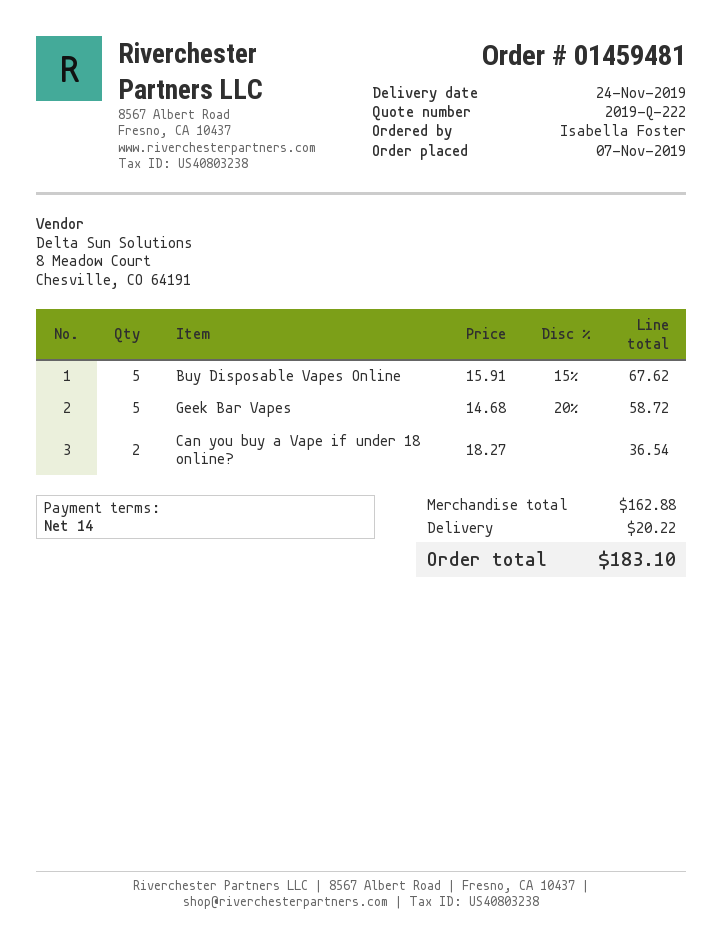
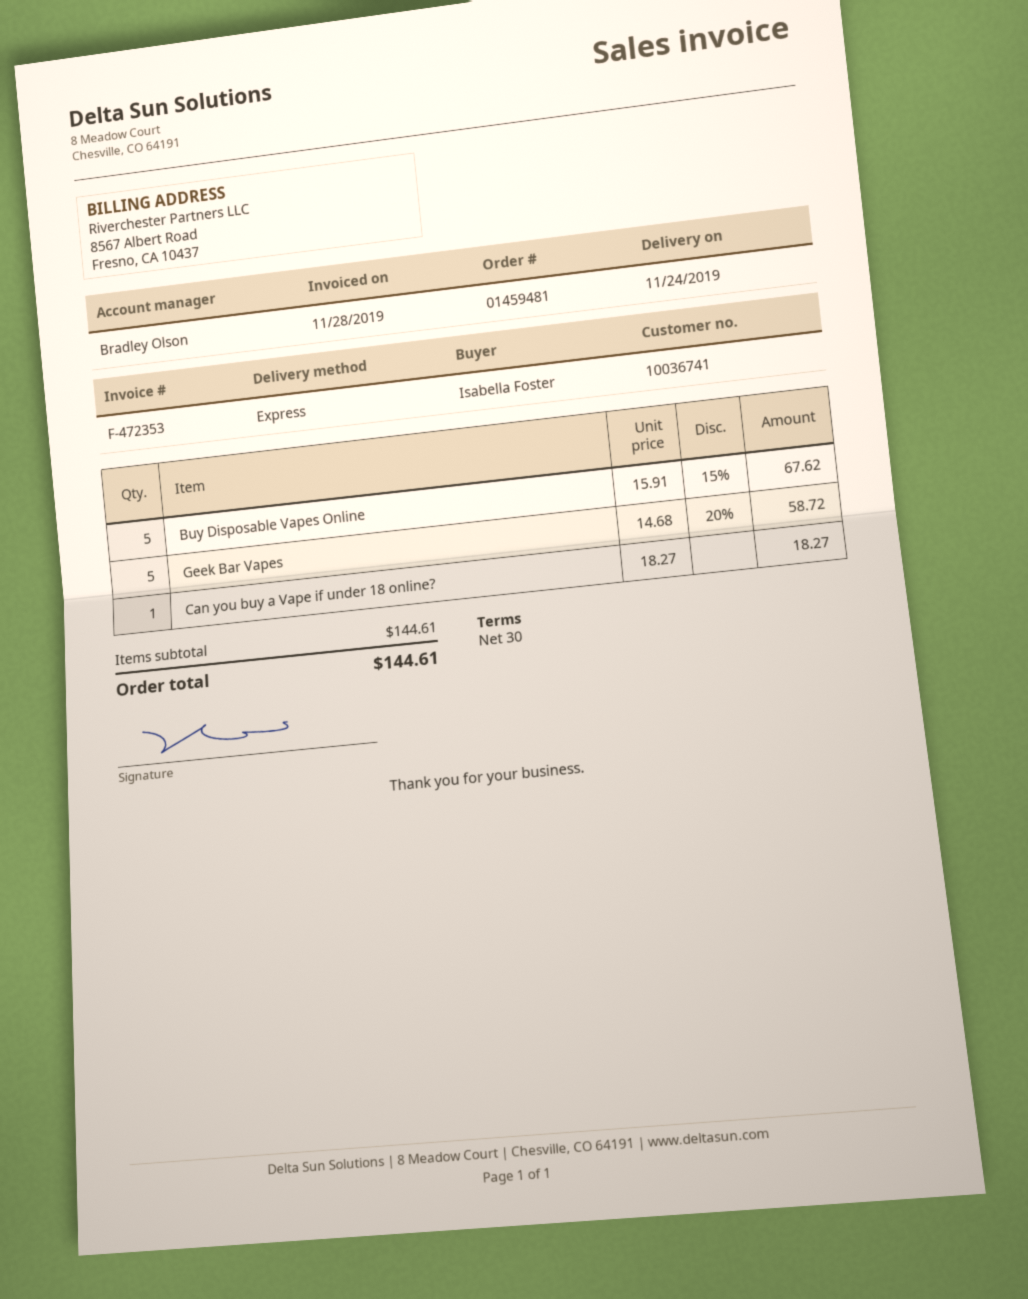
payment terms: 14 days -> 30 days
Can you buy a Vape if under 18 online?: 2 x 18.27 = 36.54 -> 1 x 18.27 = 18.27
subtotal: 162.88 -> 144.61
shipping: 20.22 -> none
total: 183.10 -> 144.61

